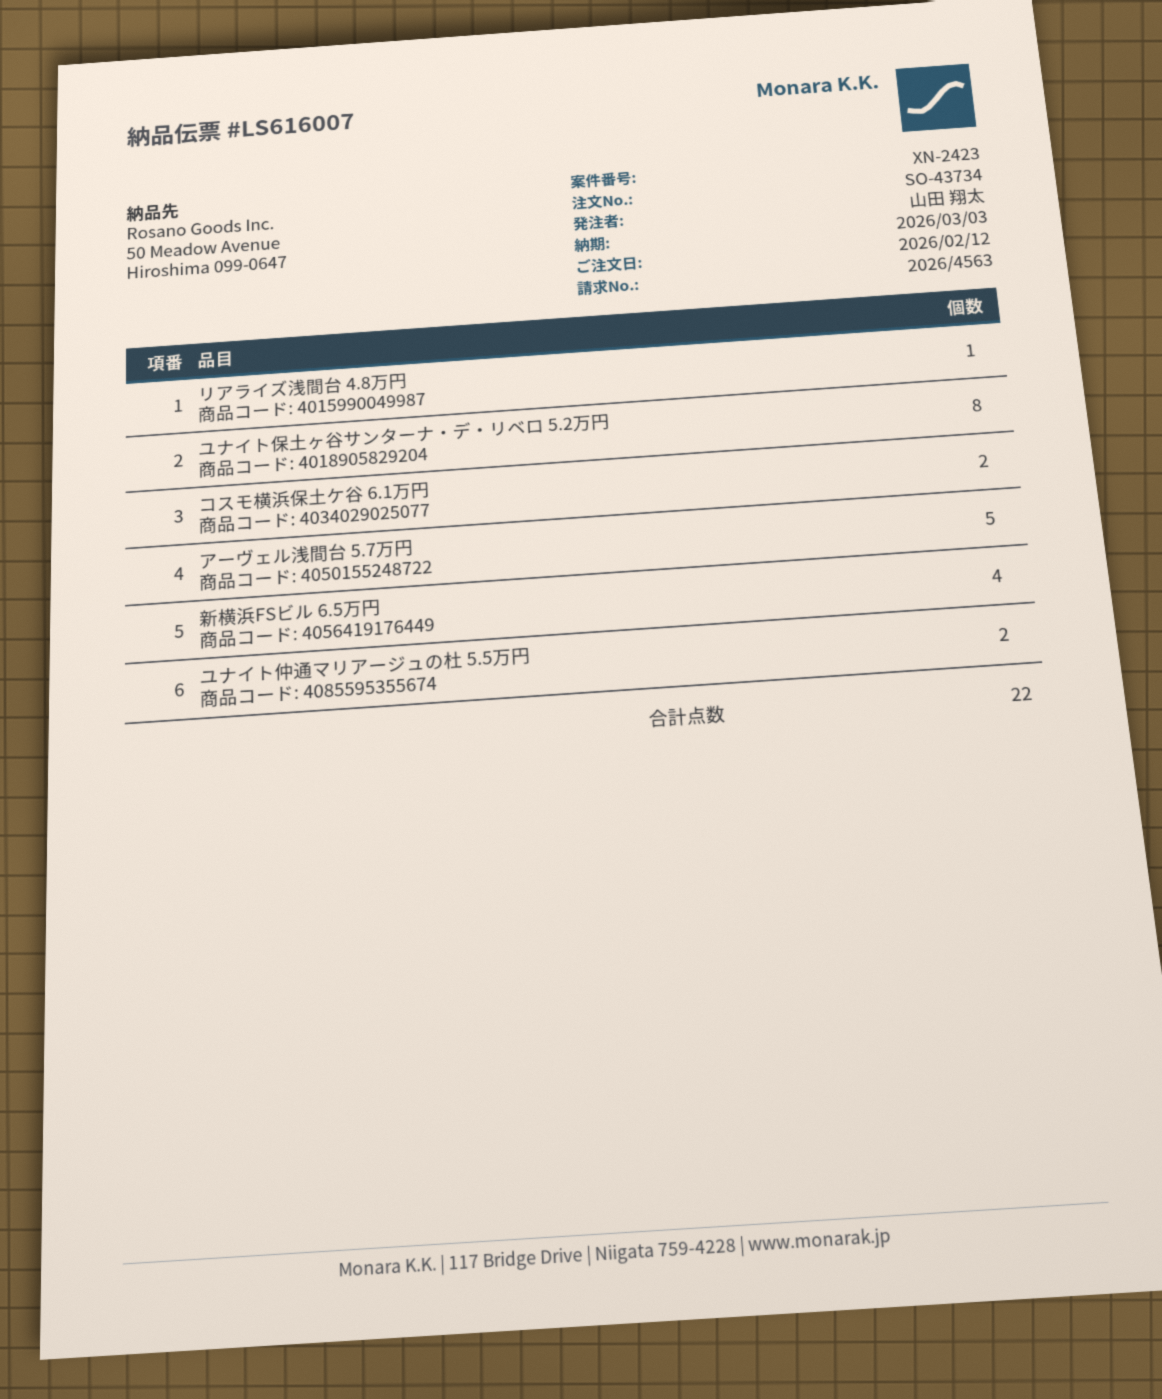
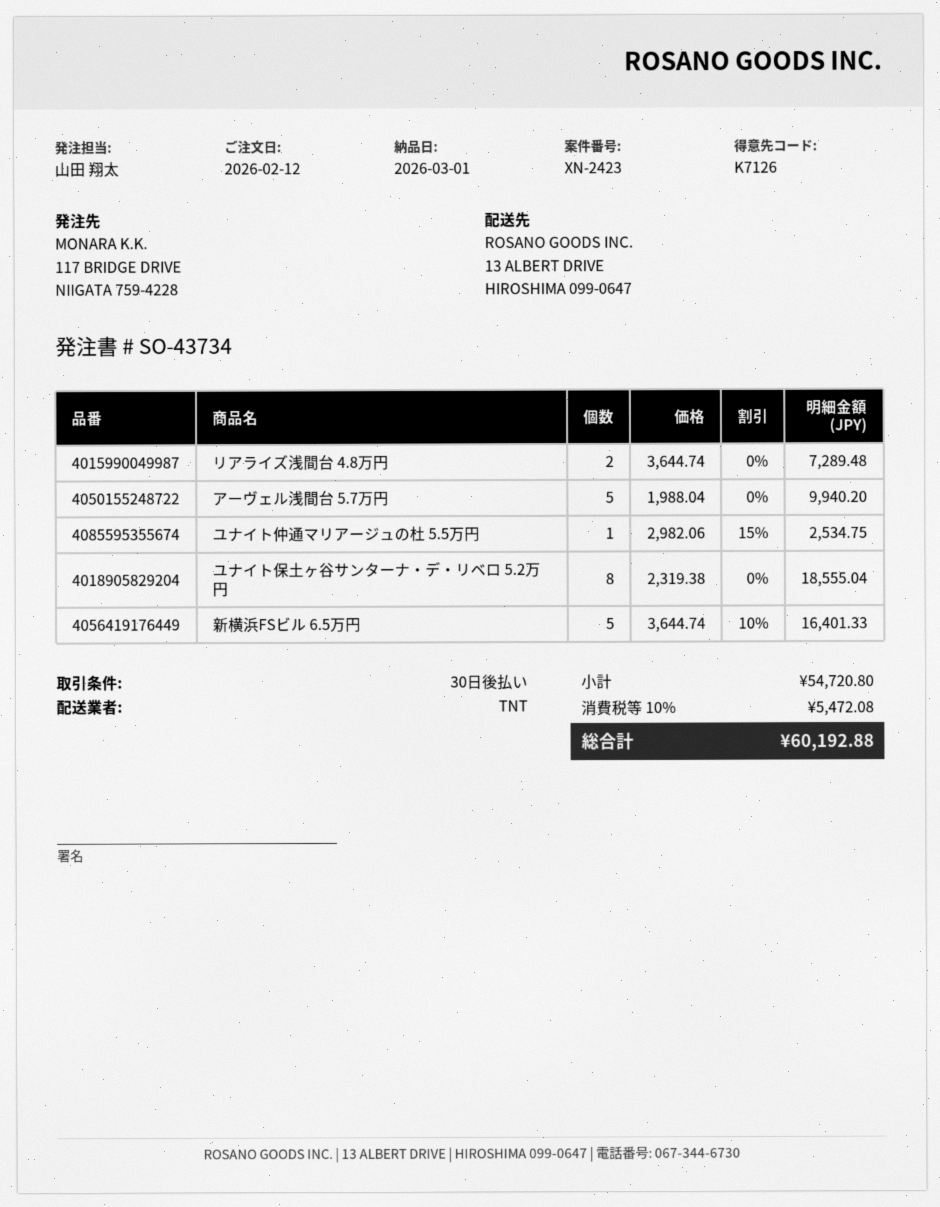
delivery date: 2026-03-03 -> 2026-03-01
ship to: 50 Meadow Avenue, Hiroshima 099-0647 -> 13 ALBERT DRIVE, HIROSHIMA 099-0647
リアライズ浅間台 4.8万円: 1 -> 2
コスモ横浜保土ケ谷 6.1万円: 2 -> none
新横浜FSビル 6.5万円: 4 -> 5
ユナイト仲通マリアージュの杜 5.5万円: 2 -> 1

